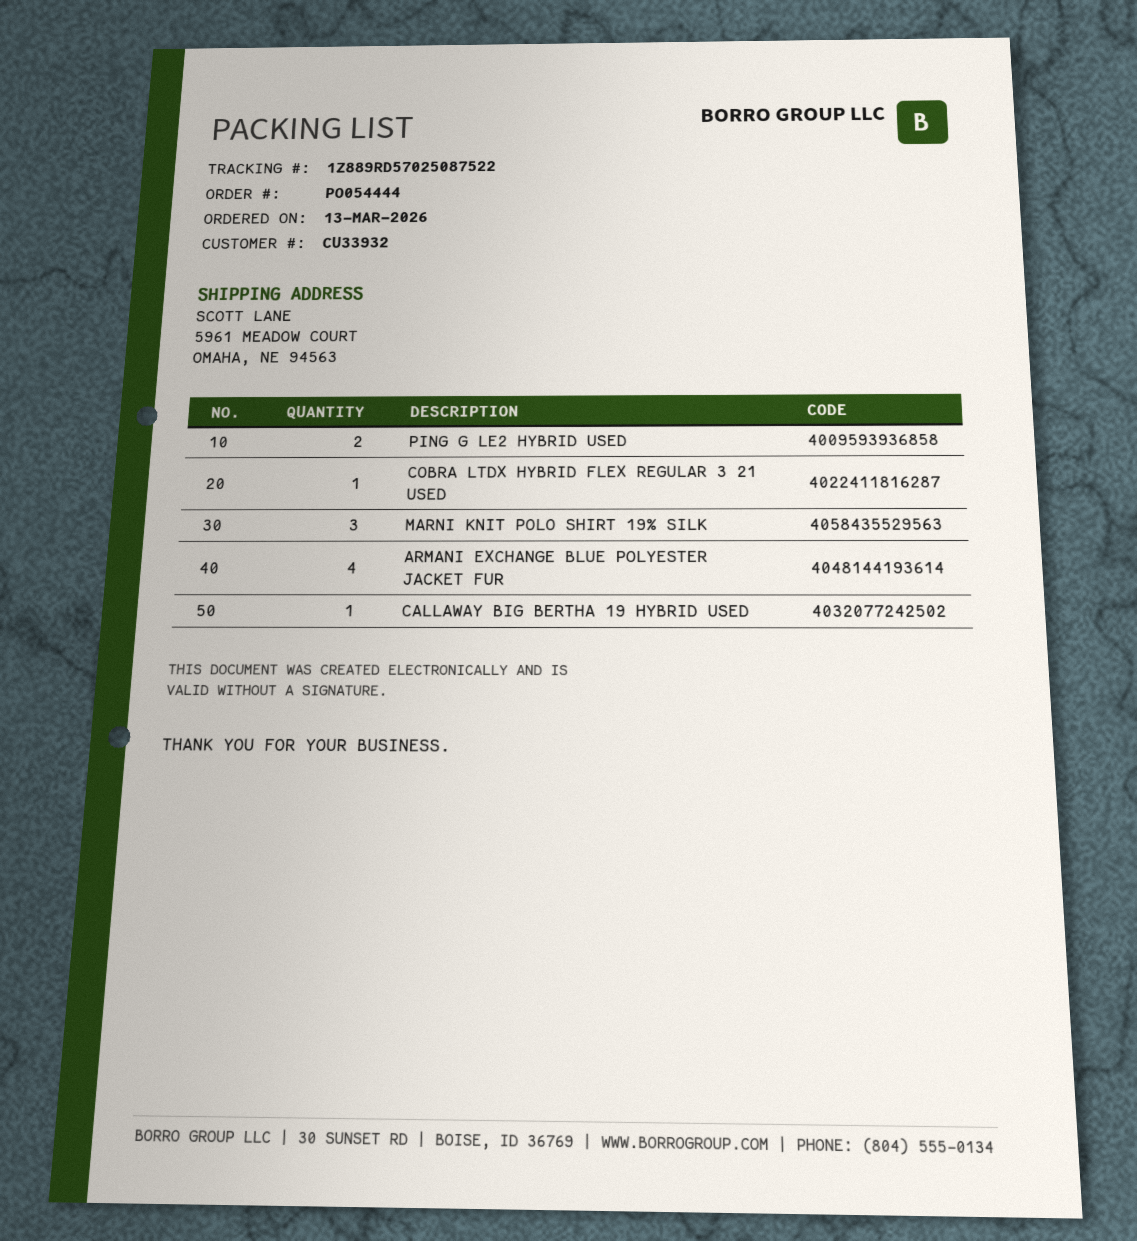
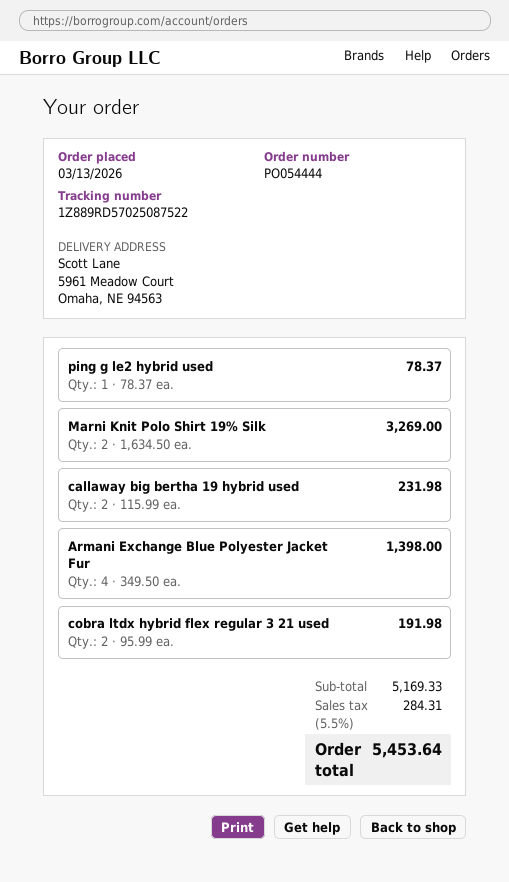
PING G LE2 HYBRID USED: 2 -> 1
COBRA LTDX HYBRID FLEX REGULAR 3 21 USED: 1 -> 2
MARNI KNIT POLO SHIRT 19% SILK: 3 -> 2
CALLAWAY BIG BERTHA 19 HYBRID USED: 1 -> 2

